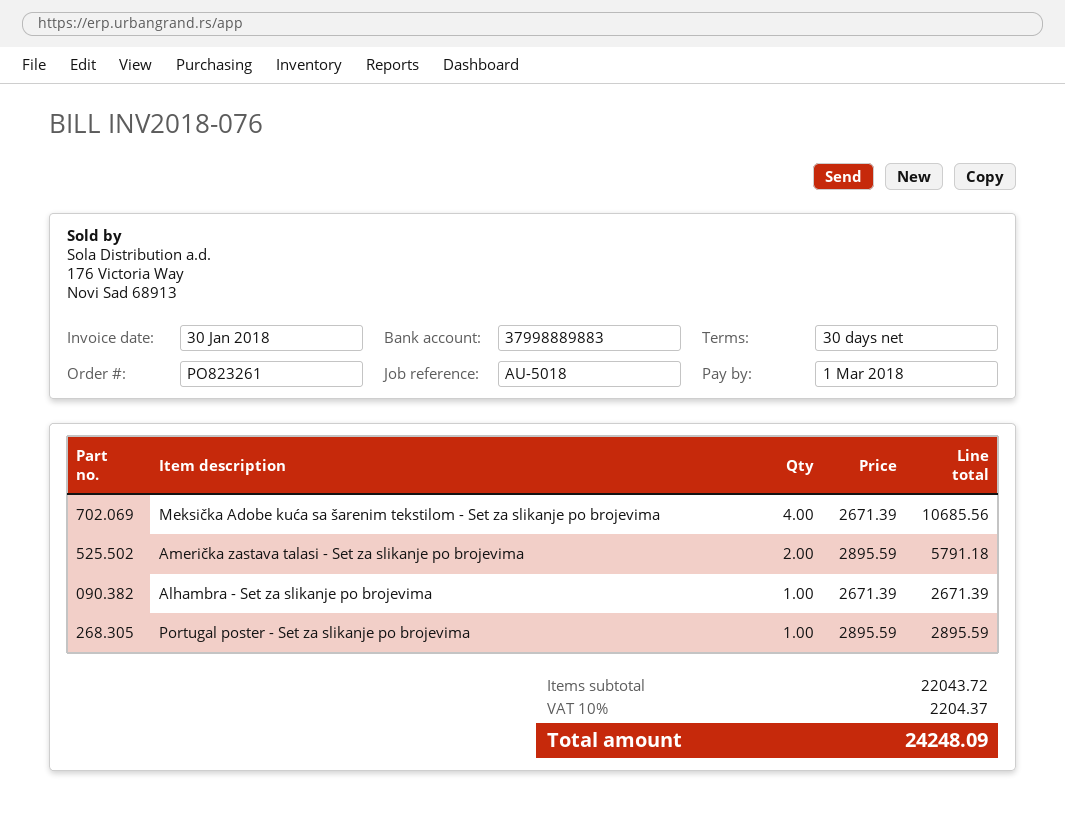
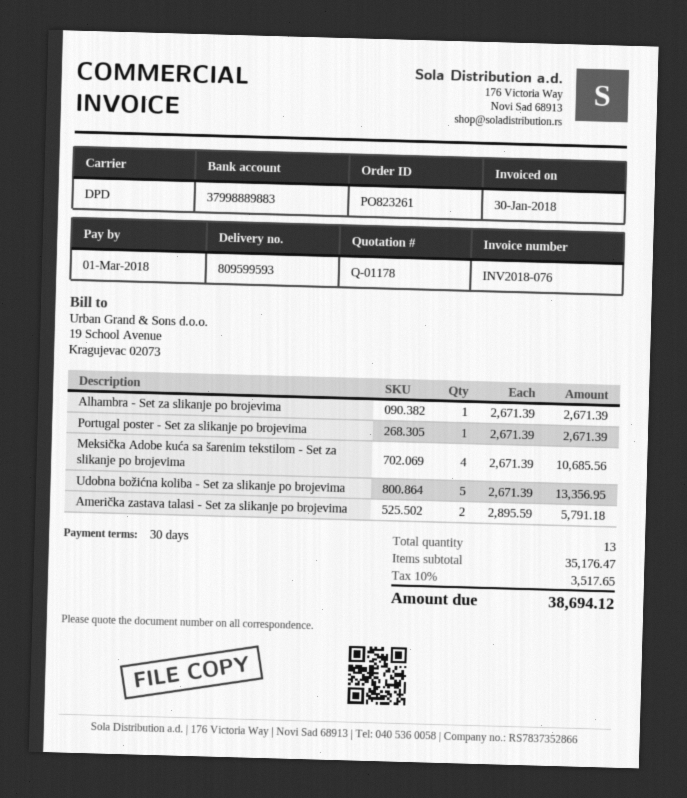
Portugal poster - Set za slikanje po brojevima: 1 x 2895.59 = 2895.59 -> 1 x 2671.39 = 2671.39
Udobna božićna koliba - Set za slikanje po brojevima: none -> 5 x 2671.39 = 13356.95
subtotal: 22043.72 -> 35176.47
tax: 10% = 2204.37 -> 10% = 3517.65
total: 24248.09 -> 38694.12

